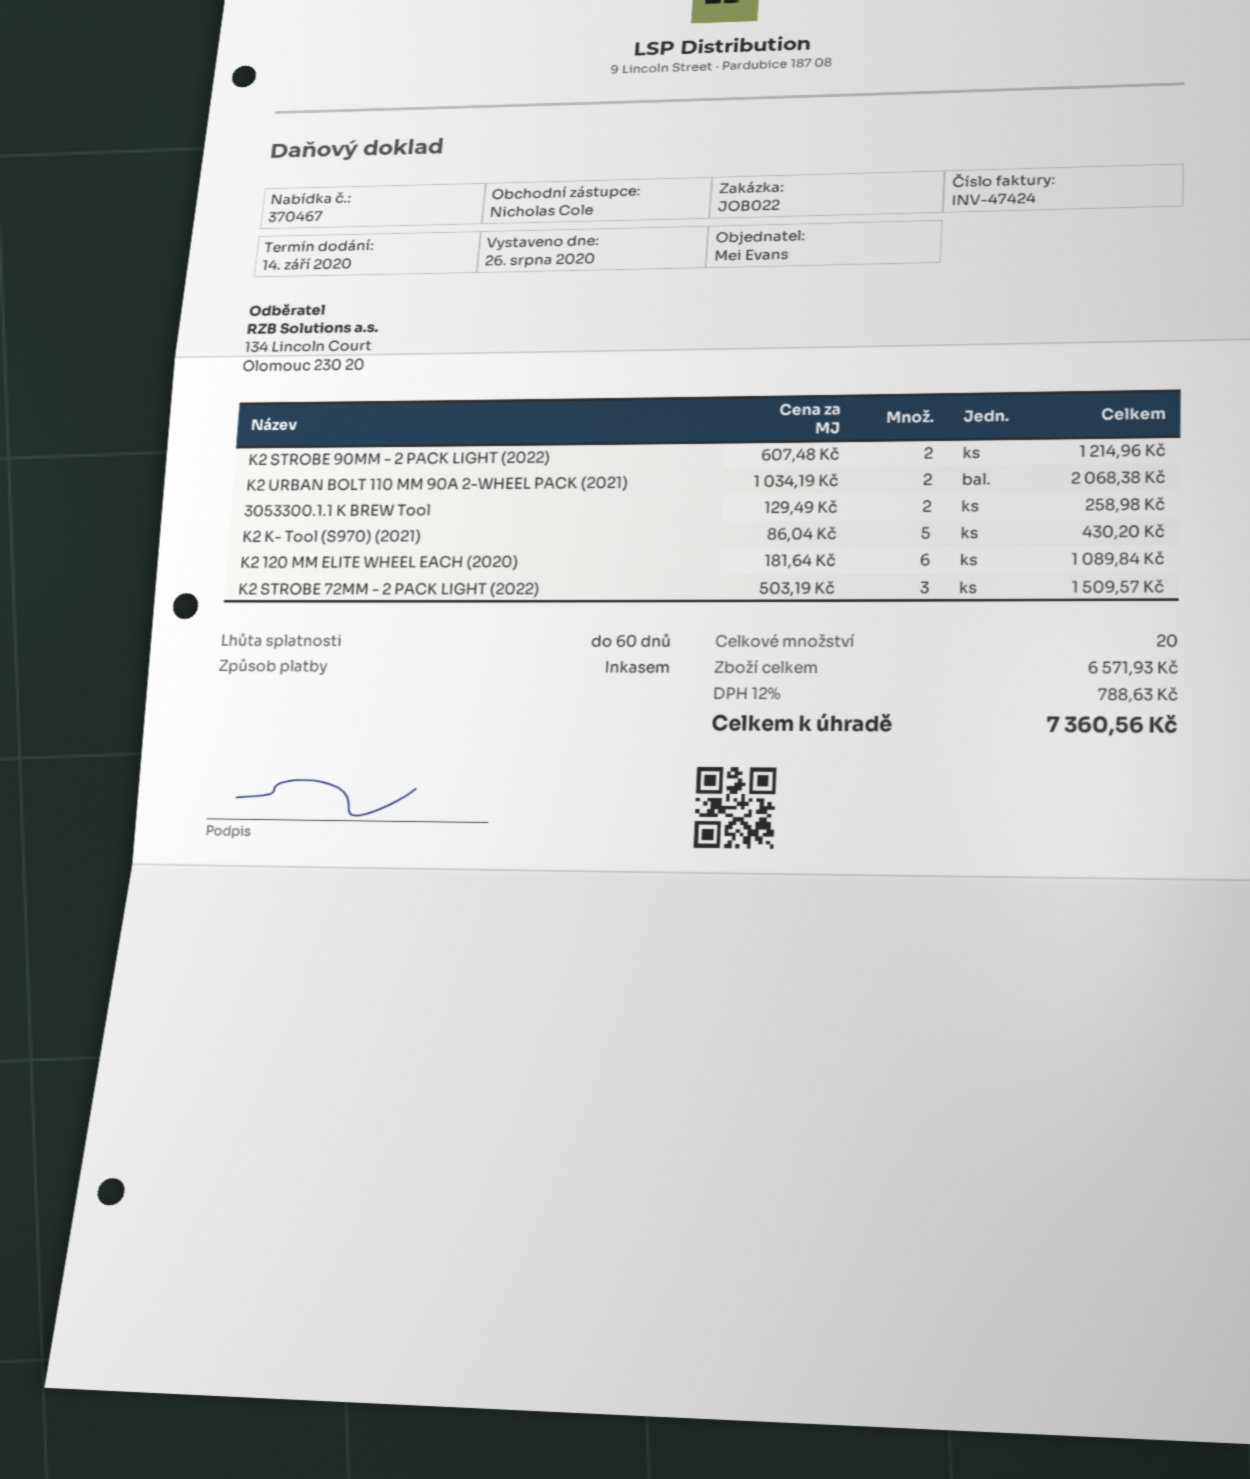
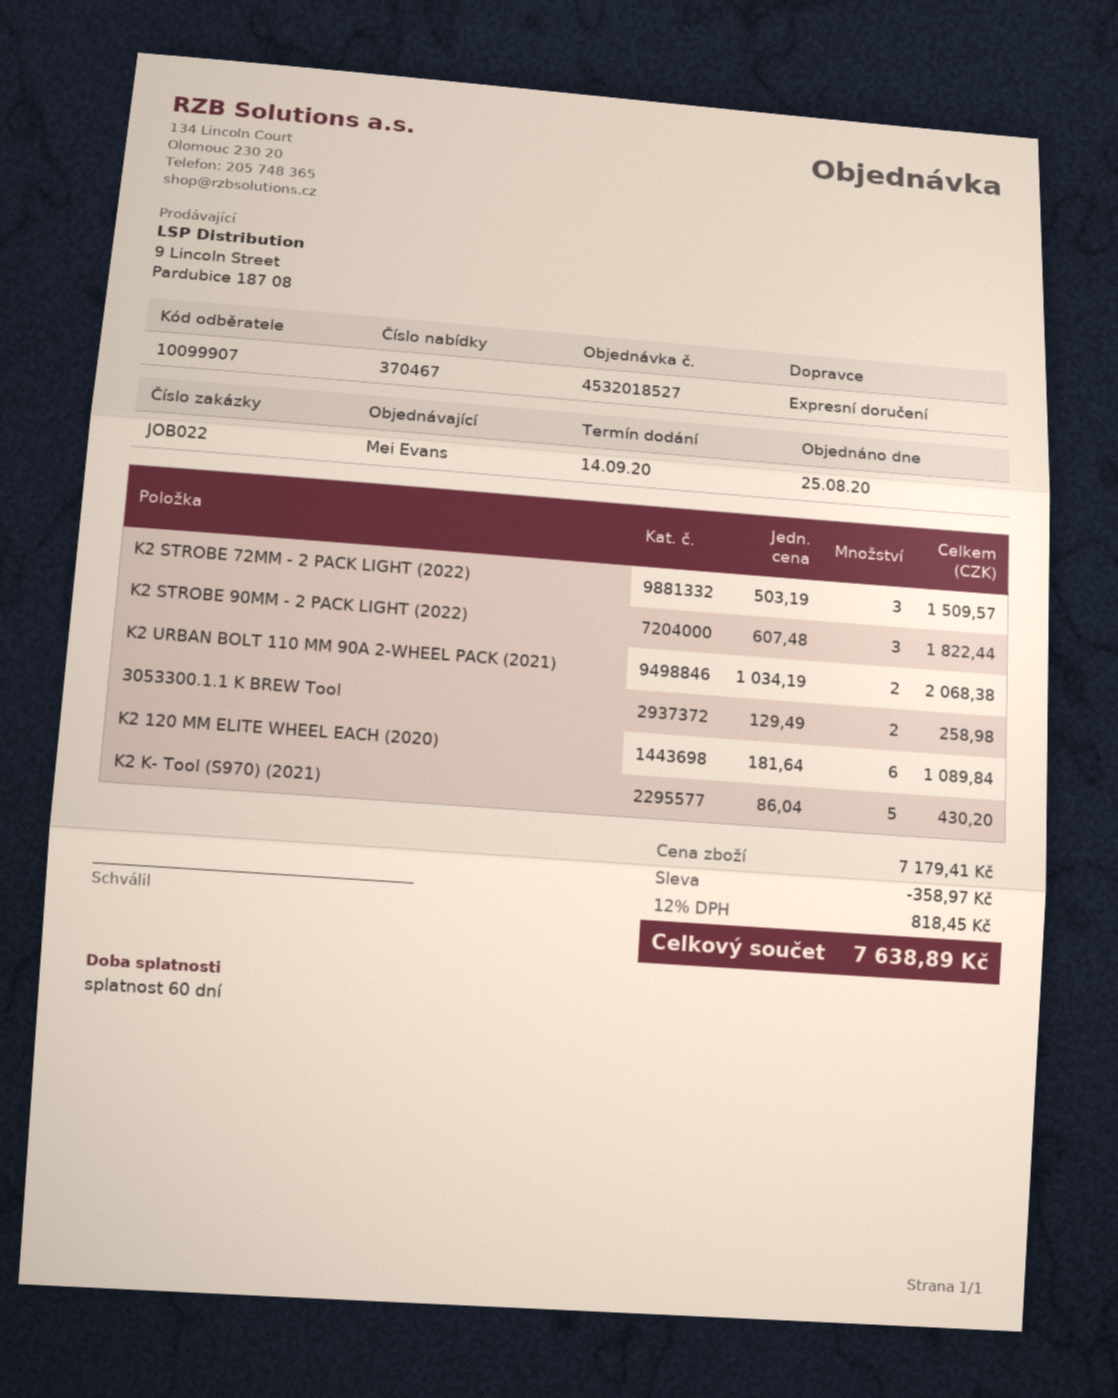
K2 STROBE 90MM - 2 PACK LIGHT (2022): 2 x 607.48 = 1214.96 -> 3 x 607.48 = 1822.44
subtotal: 6571.93 -> 7179.41
discount: none -> 358.97
tax: 12% = 788.63 -> 12% = 818.45
total: 7360.56 -> 7638.89

